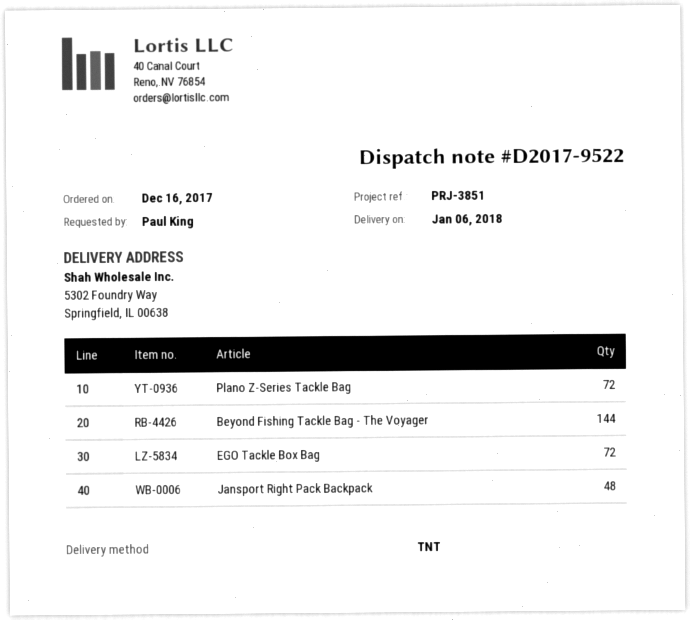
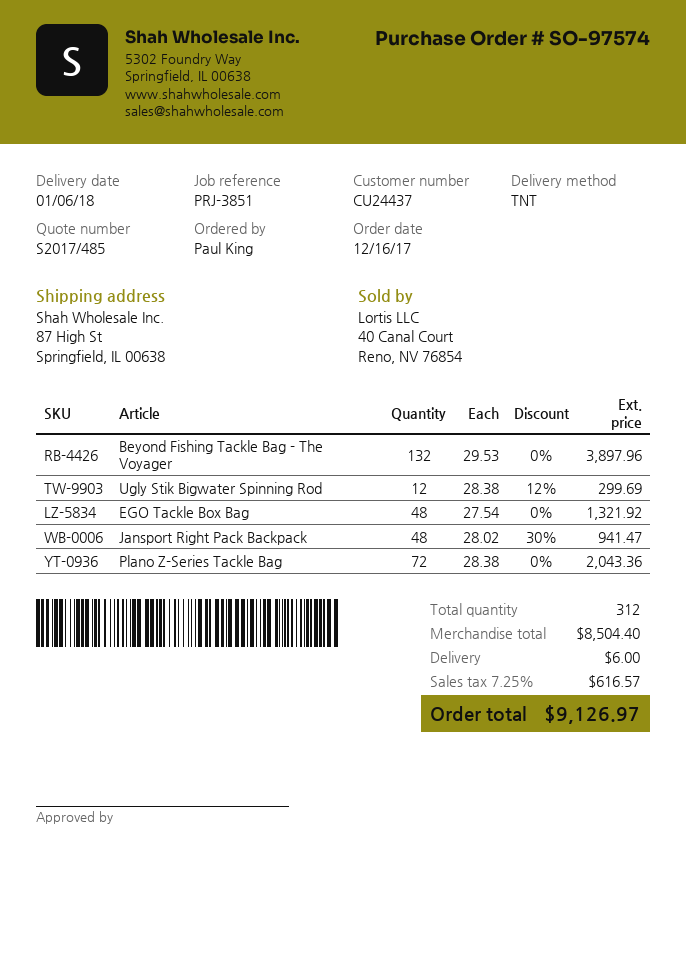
ship to: 5302 Foundry Way, Springfield, IL 00638 -> 87 High St, Springfield, IL 00638
Beyond Fishing Tackle Bag - The Voyager: 144 -> 132
EGO Tackle Box Bag: 72 -> 48
Ugly Stik Bigwater Spinning Rod: none -> 12

